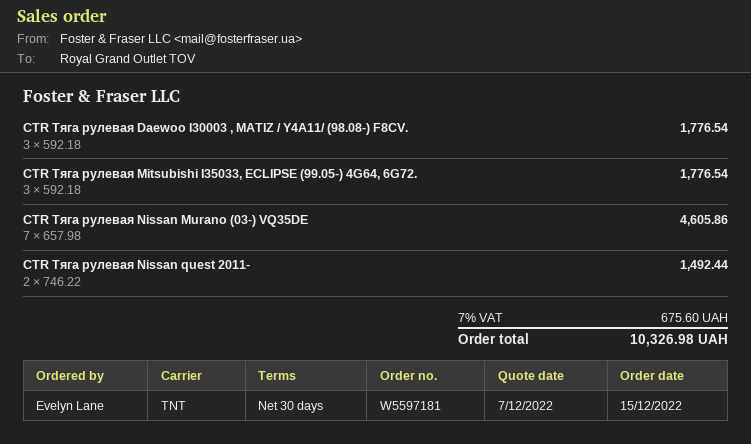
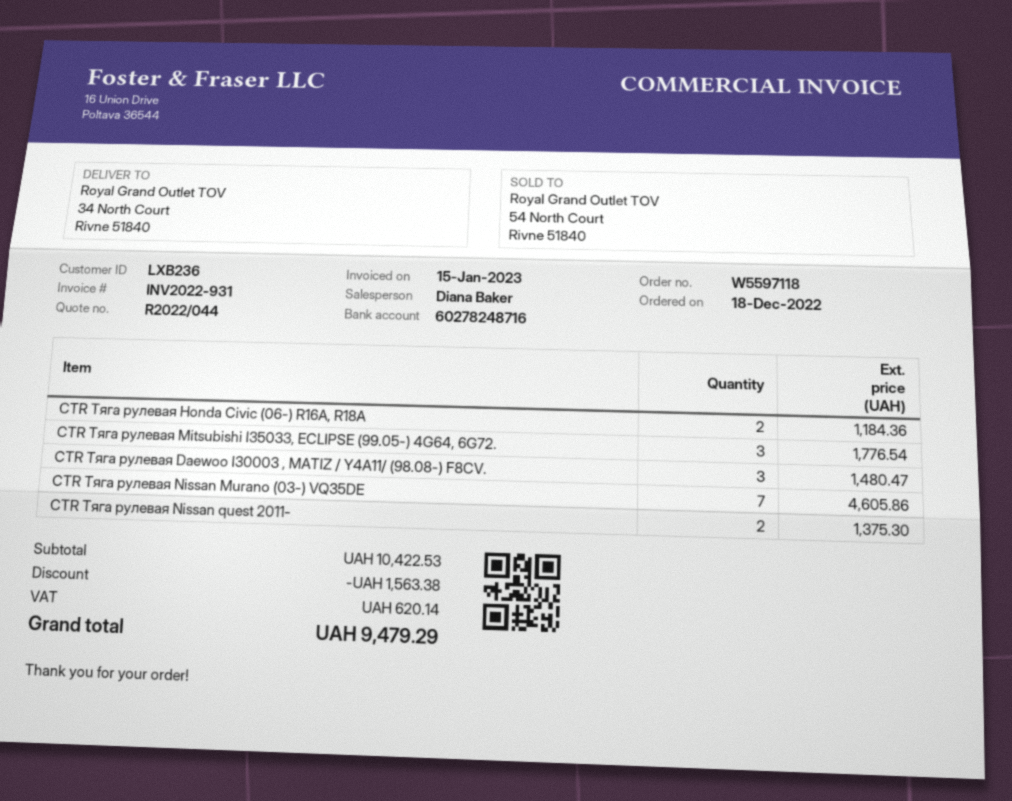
order number: W5597181 -> W5597118
order date: 2022-12-15 -> 2022-12-18
CTR Тяга рулевая Daewoo I30003 , MATIZ / Y4A11/ (98.08-) F8CV.: 3 for 1776.54 -> 3 for 1480.47
CTR Тяга рулевая Nissan quest 2011-: 2 for 1492.44 -> 2 for 1375.30
CTR Тяга рулевая Honda Civic (06-) R16A, R18A: none -> 2 for 1184.36
discount: none -> 1563.38
tax: 675.60 -> 620.14
total: 10326.98 -> 9479.29

